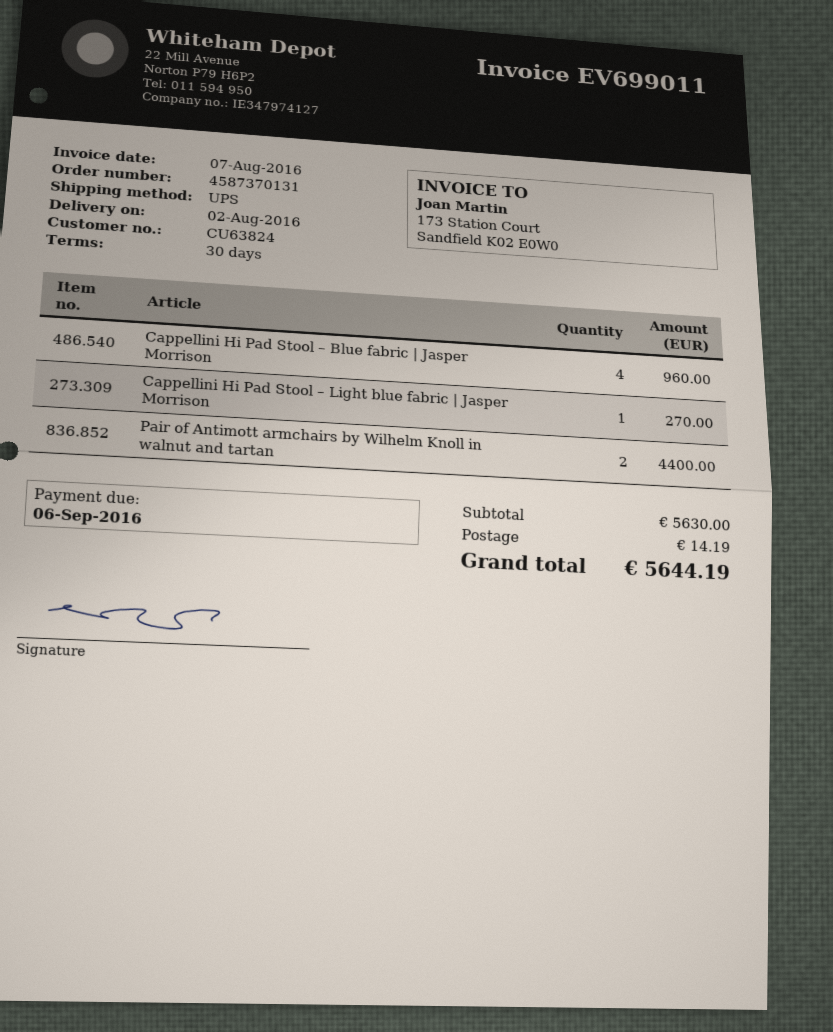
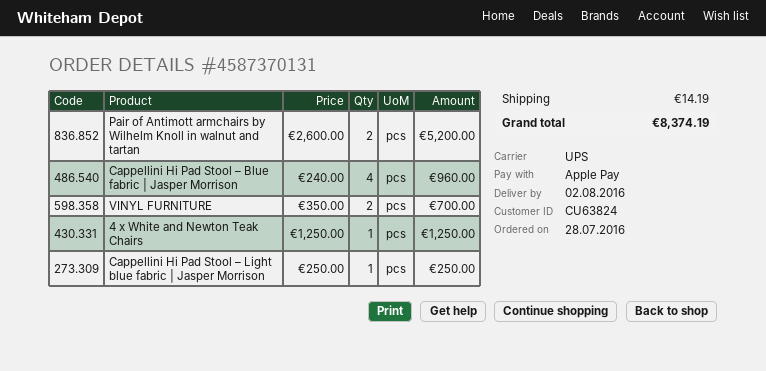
Cappellini Hi Pad Stool – Light blue fabric | Jasper Morrison: 1 for 270.00 -> 1 for 250.00
Pair of Antimott armchairs by Wilhelm Knoll in walnut and tartan: 2 for 4400.00 -> 2 for 5200.00
VINYL FURNITURE: none -> 2 for 700.00
4 x White and Newton Teak Chairs: none -> 1 for 1250.00
total: 5644.19 -> 8374.19

